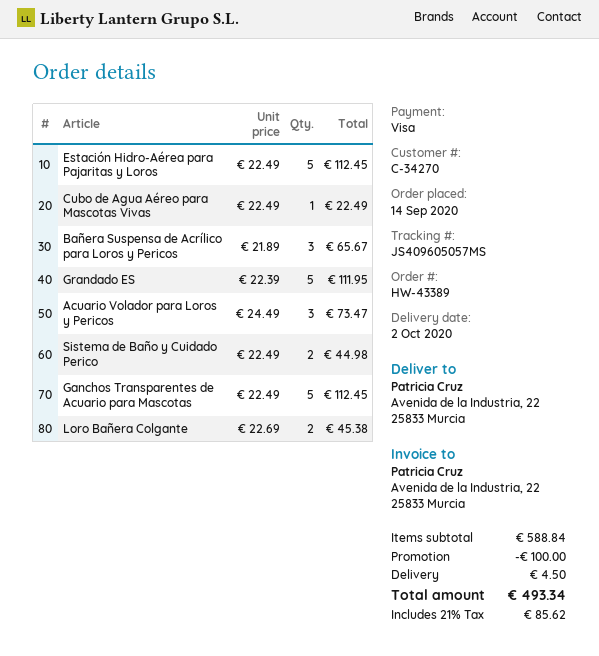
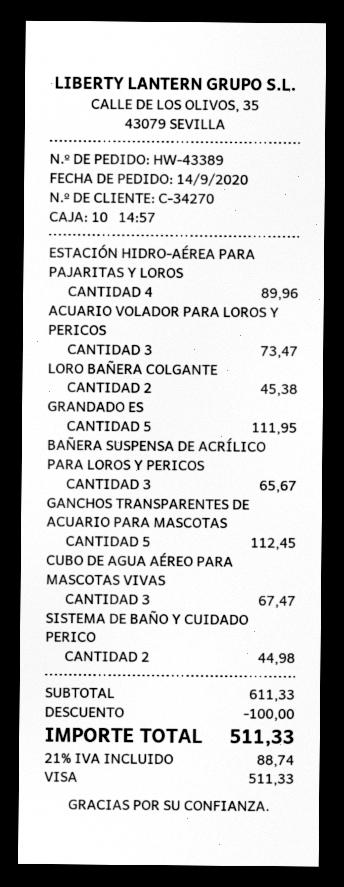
Estación Hidro-Aérea para Pajaritas y Loros: 5 for 112.45 -> 4 for 89.96
Cubo de Agua Aéreo para Mascotas Vivas: 1 for 22.49 -> 3 for 67.47
subtotal: 588.84 -> 611.33
shipping: 4.50 -> none
tax: 21% = 85.62 -> 21% = 88.74
total: 493.34 -> 511.33

